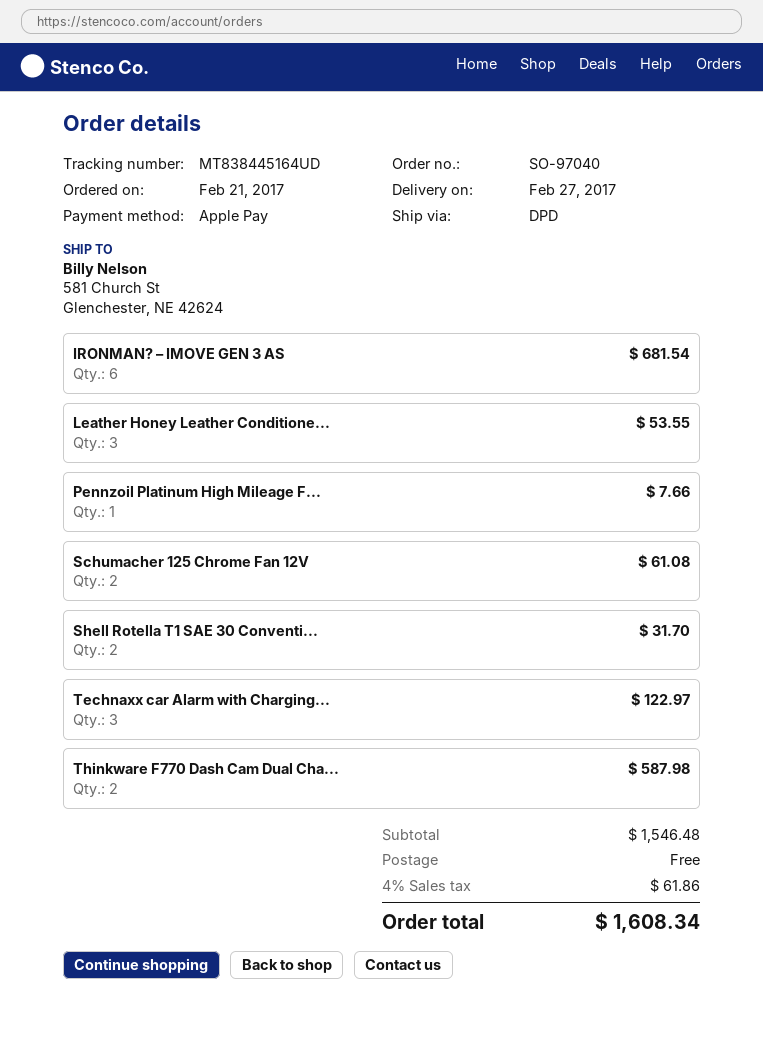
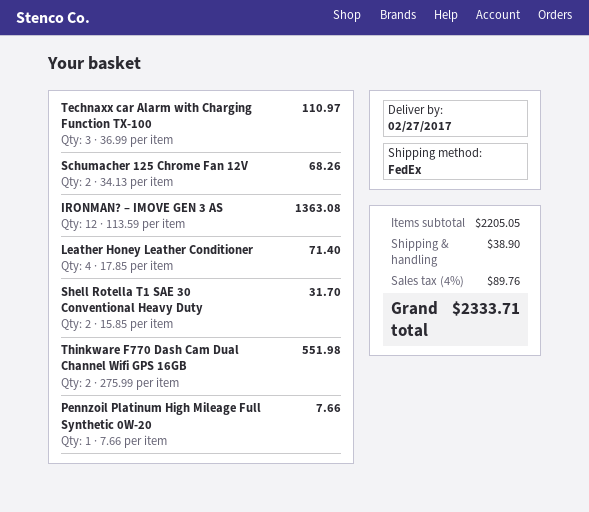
shipping method: DPD -> FedEx
IRONMAN? – IMOVE GEN 3 AS: 6 for 681.54 -> 12 for 1363.08
Leather Honey Leather Conditione...: 3 for 53.55 -> 4 for 71.40
Schumacher 125 Chrome Fan 12V: 2 for 61.08 -> 2 for 68.26
Technaxx car Alarm with Charging...: 3 for 122.97 -> 3 for 110.97
Thinkware F770 Dash Cam Dual Cha...: 2 for 587.98 -> 2 for 551.98
subtotal: 1546.48 -> 2205.05
shipping: 0.00 -> 38.90
tax: 4% = 61.86 -> 4% = 89.76
total: 1608.34 -> 2333.71

